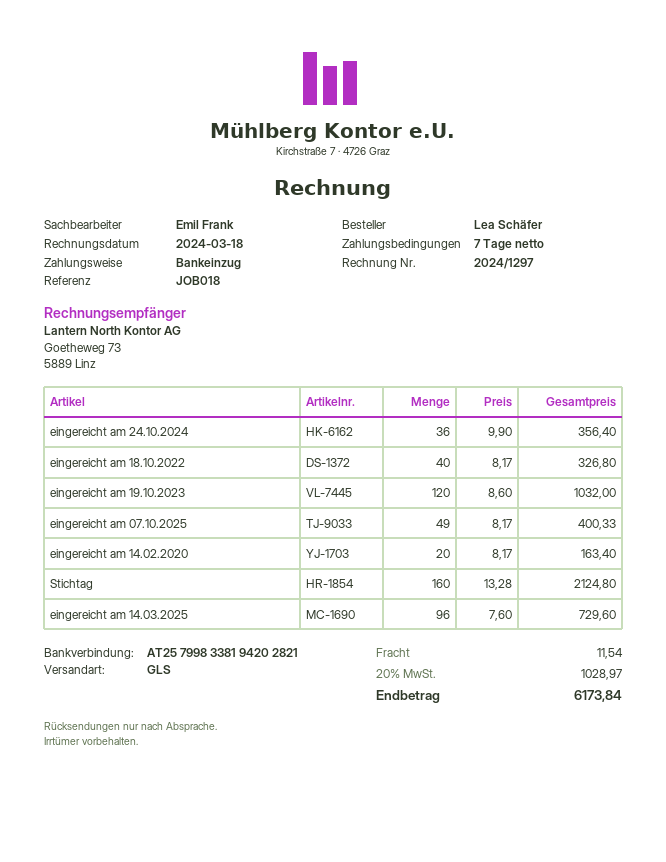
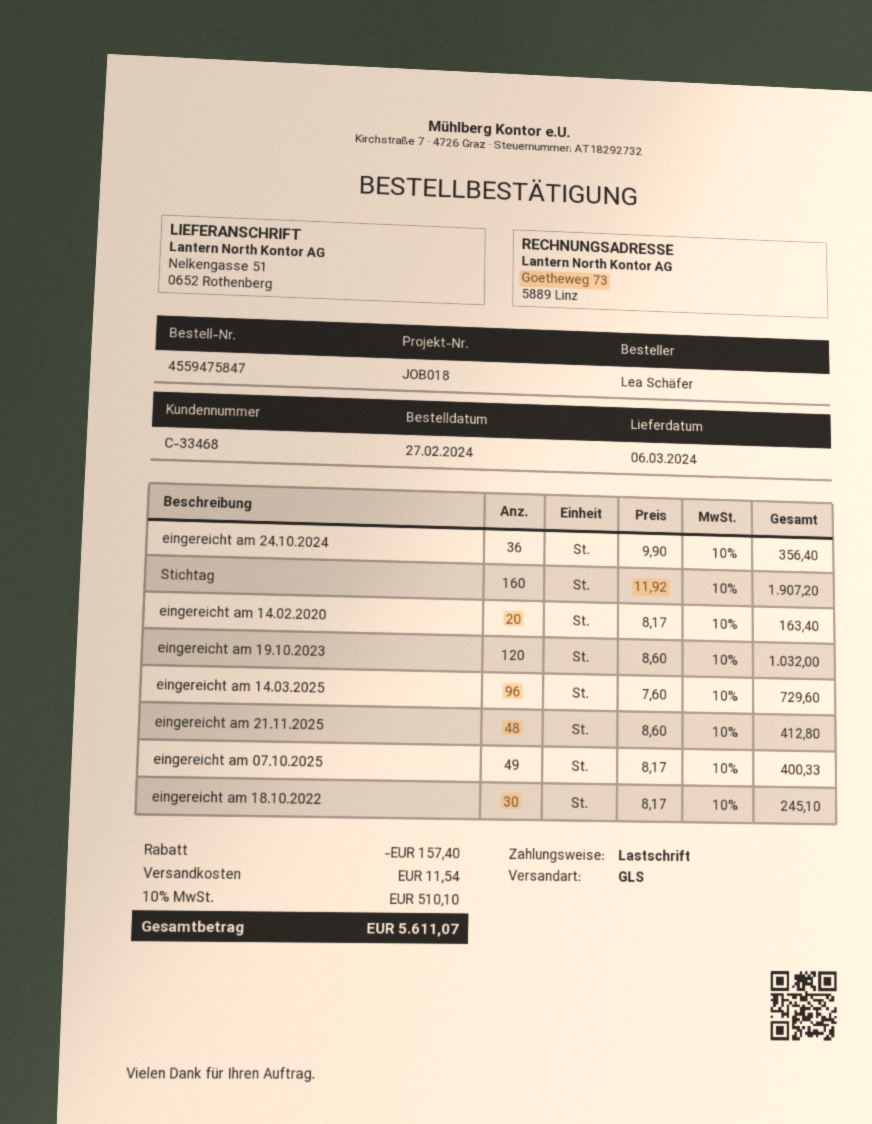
eingereicht am 18.10.2022: 40 x 8.17 = 326.80 -> 30 x 8.17 = 245.10
Stichtag: 160 x 13.28 = 2124.80 -> 160 x 11.92 = 1907.20
eingereicht am 21.11.2025: none -> 48 x 8.60 = 412.80
discount: none -> 157.40
tax: 20% = 1028.97 -> 10% = 510.10
total: 6173.84 -> 5611.07

